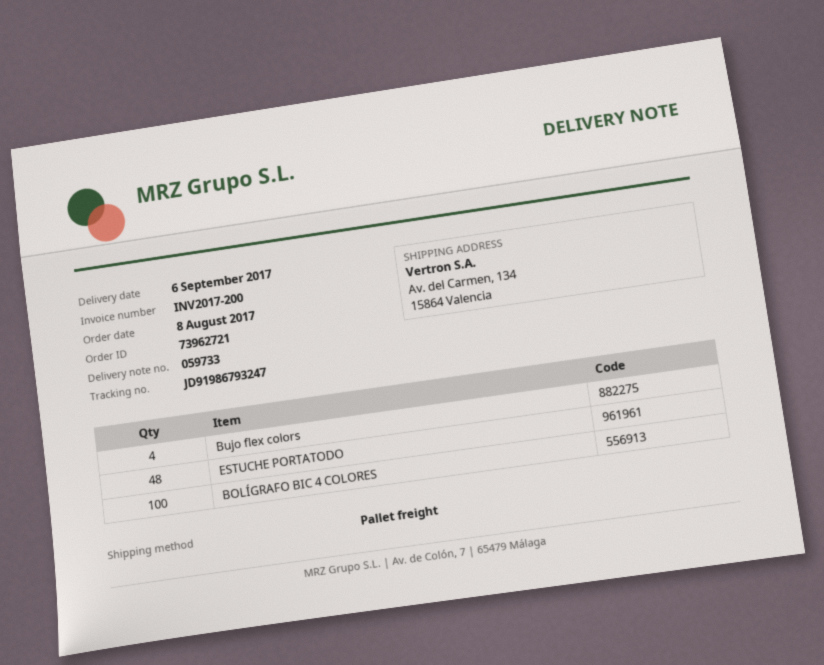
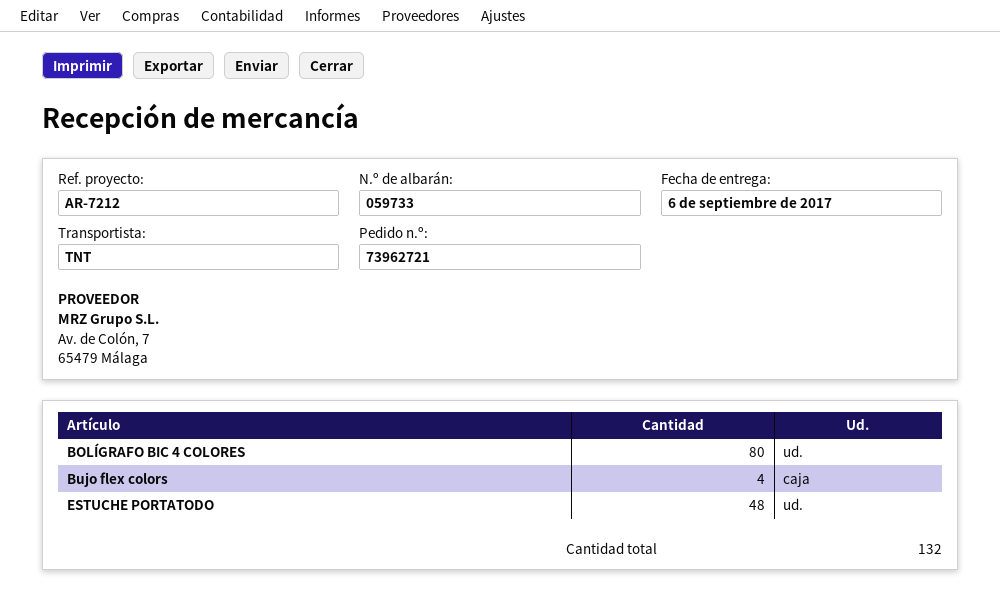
shipping method: pallet freight -> TNT
BOLÍGRAFO BIC 4 COLORES: 100 -> 80

